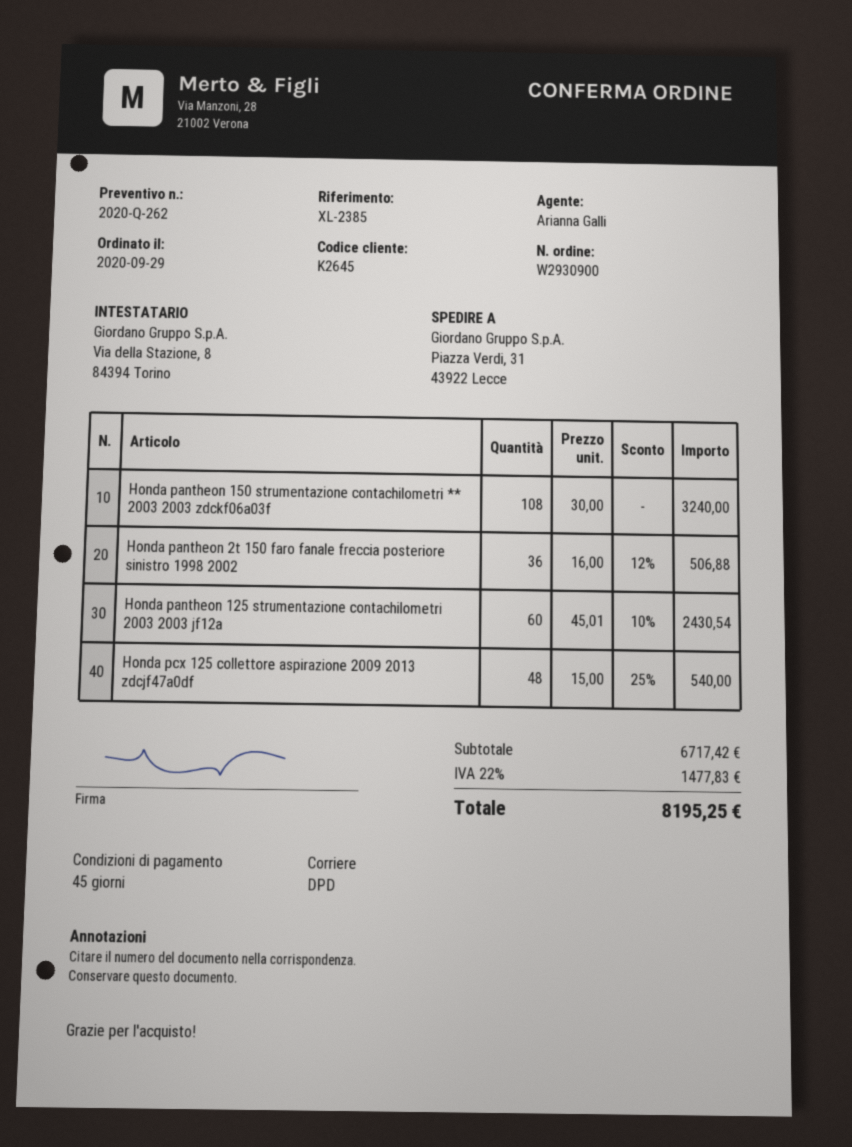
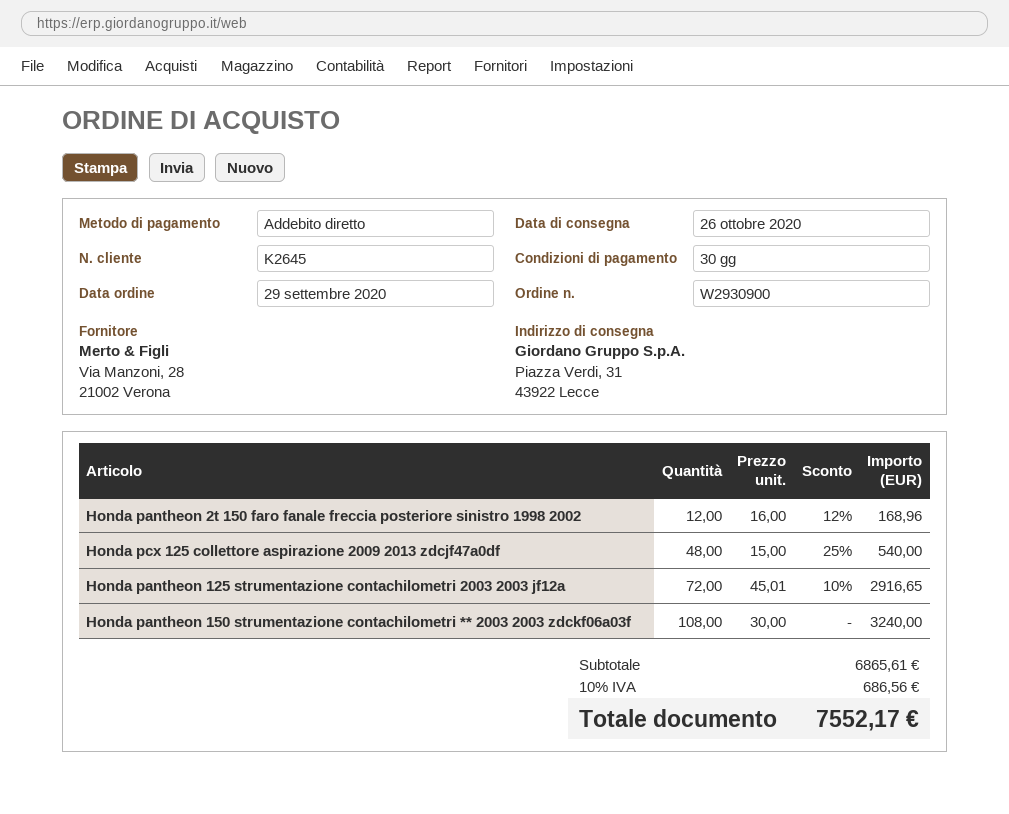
payment terms: 45 days -> 30 days
Honda pantheon 2t 150 faro fanale freccia posteriore sinistro 1998 2002: 36 x 16.00 - 12% = 506.88 -> 12 x 16.00 - 12% = 168.96
Honda pantheon 125 strumentazione contachilometri 2003 2003 jf12a: 60 x 45.01 - 10% = 2430.54 -> 72 x 45.01 - 10% = 2916.65
subtotal: 6717.42 -> 6865.61
tax: 22% = 1477.83 -> 10% = 686.56
total: 8195.25 -> 7552.17

